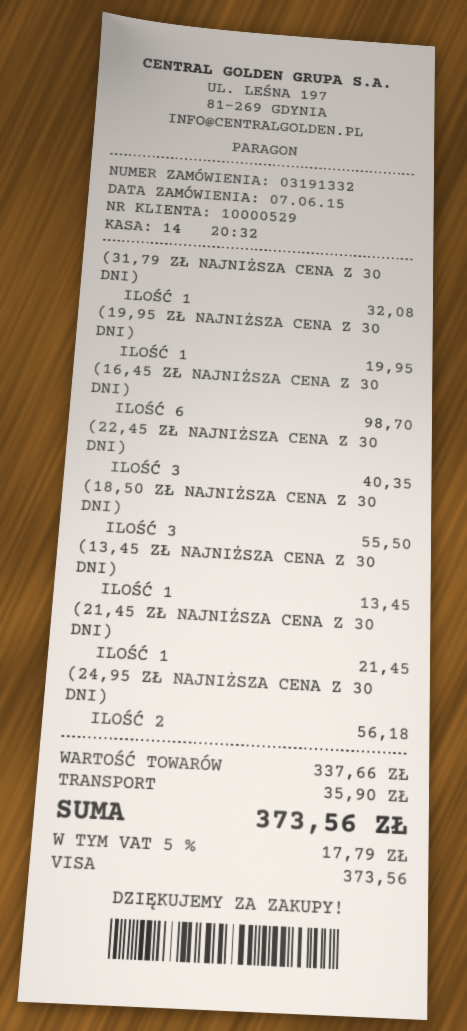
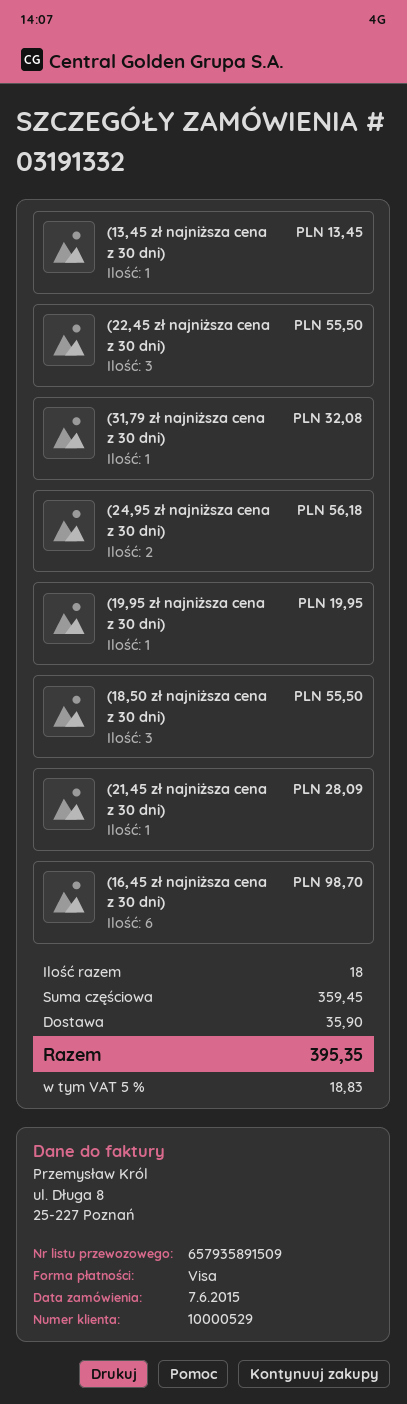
(22,45 ZŁ NAJNIŻSZA CENA Z 30 DNI): 3 for 40.35 -> 3 for 55.50
(21,45 ZŁ NAJNIŻSZA CENA Z 30 DNI): 1 for 21.45 -> 1 for 28.09
subtotal: 337.66 -> 359.45
tax: 5% = 17.79 -> 5% = 18.83
total: 373.56 -> 395.35

